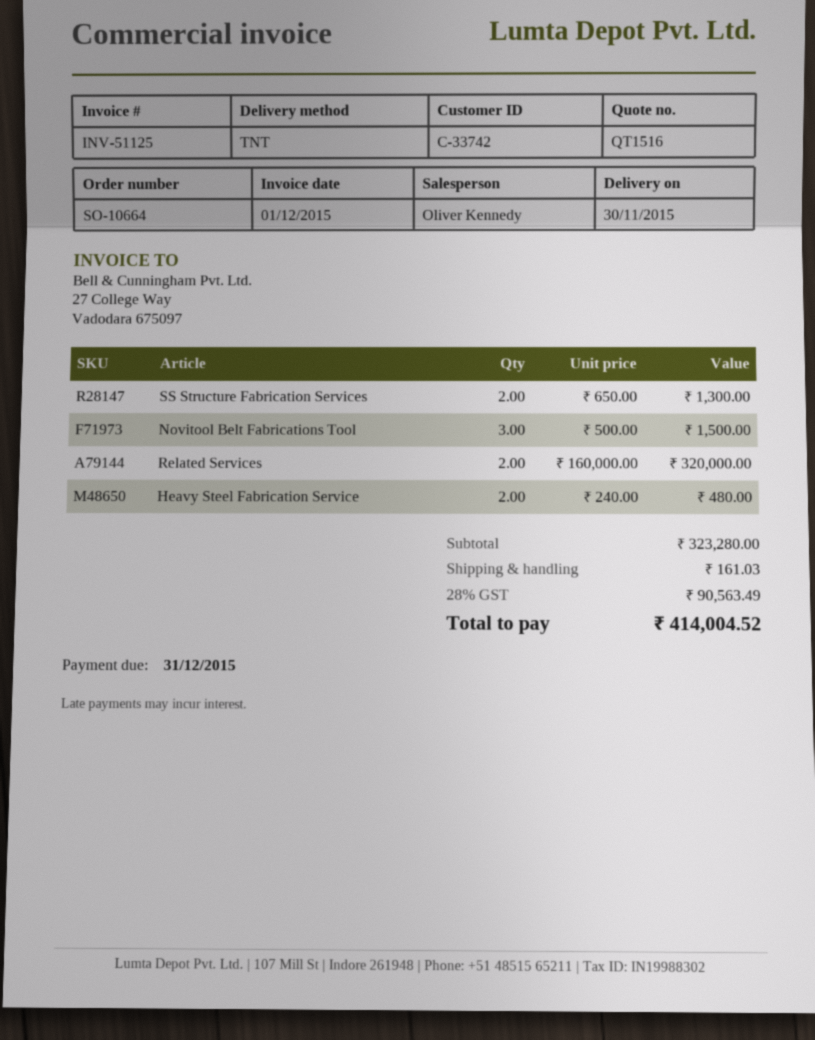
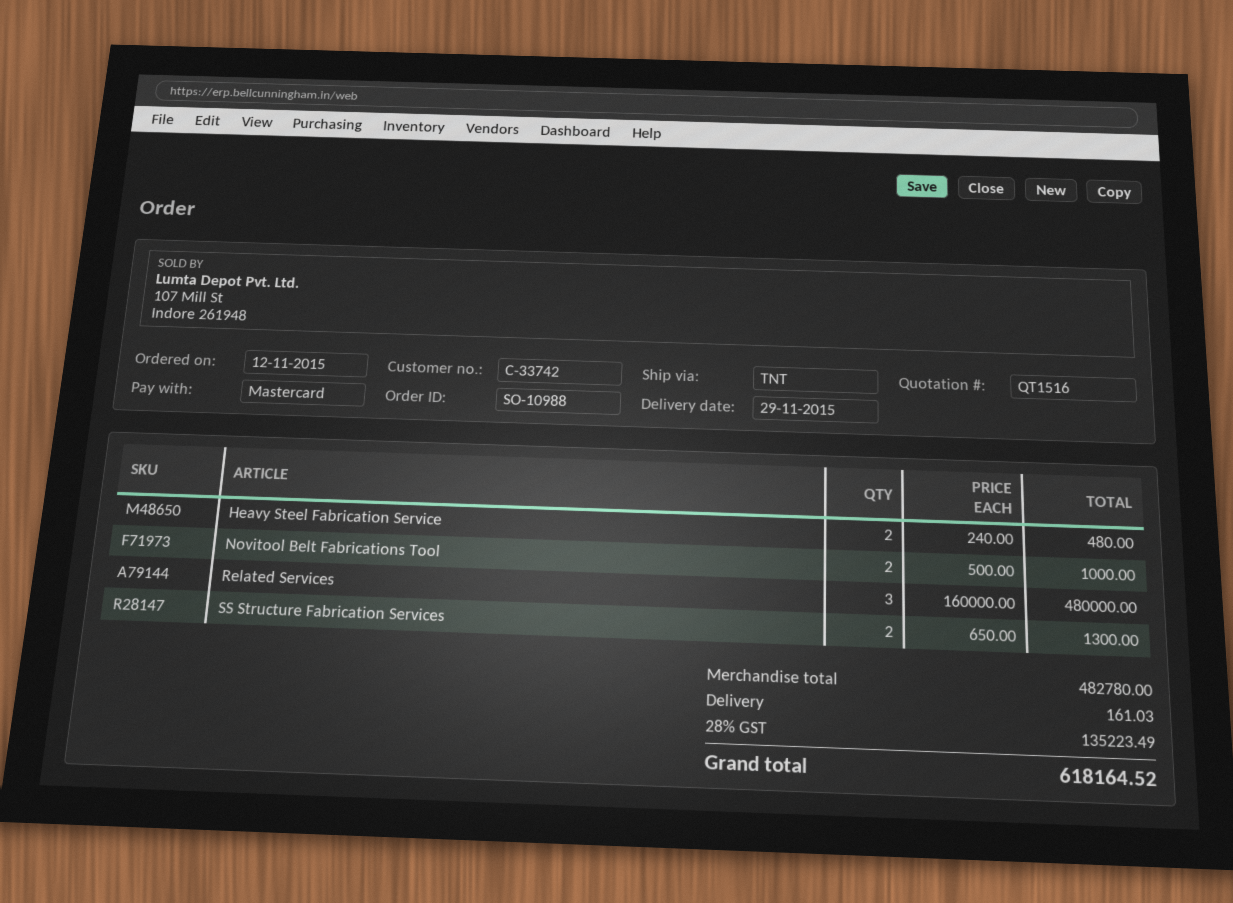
order number: SO-10664 -> SO-10988
delivery date: 2015-11-30 -> 2015-11-29
Novitool Belt Fabrications Tool: 3 x 500.00 = 1500.00 -> 2 x 500.00 = 1000.00
Related Services: 2 x 160000.00 = 320000.00 -> 3 x 160000.00 = 480000.00
subtotal: 323280.00 -> 482780.00
tax: 28% = 90563.49 -> 28% = 135223.49
total: 414004.52 -> 618164.52

